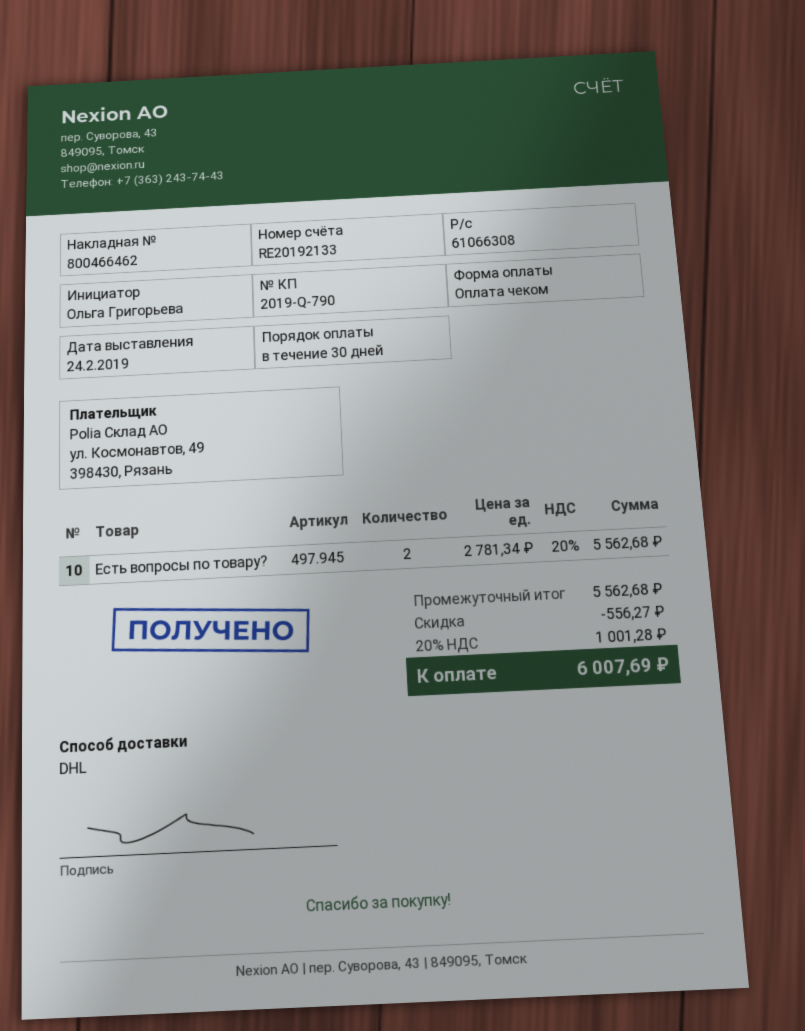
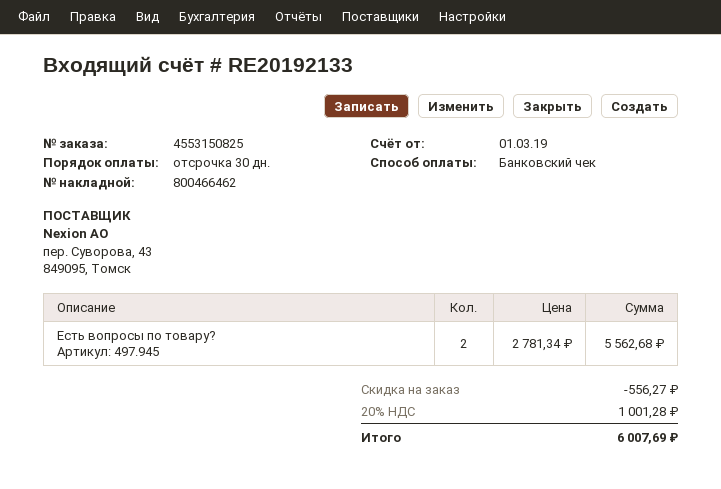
invoice date: 2019-02-24 -> 2019-03-01

